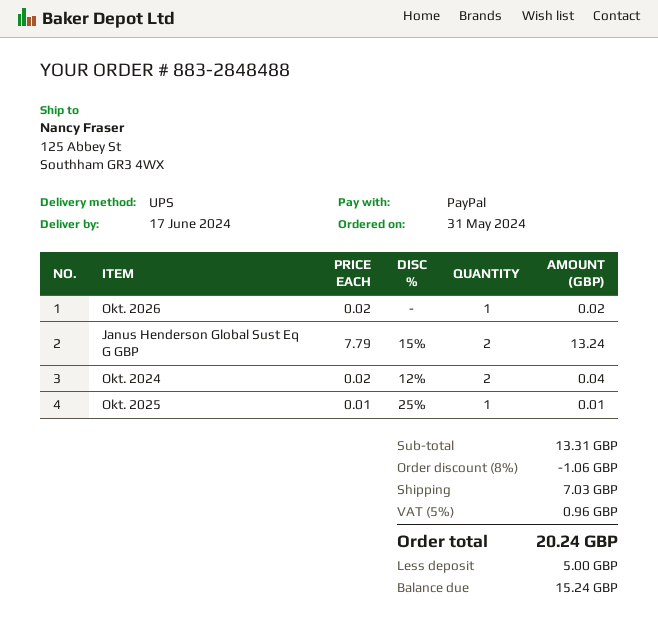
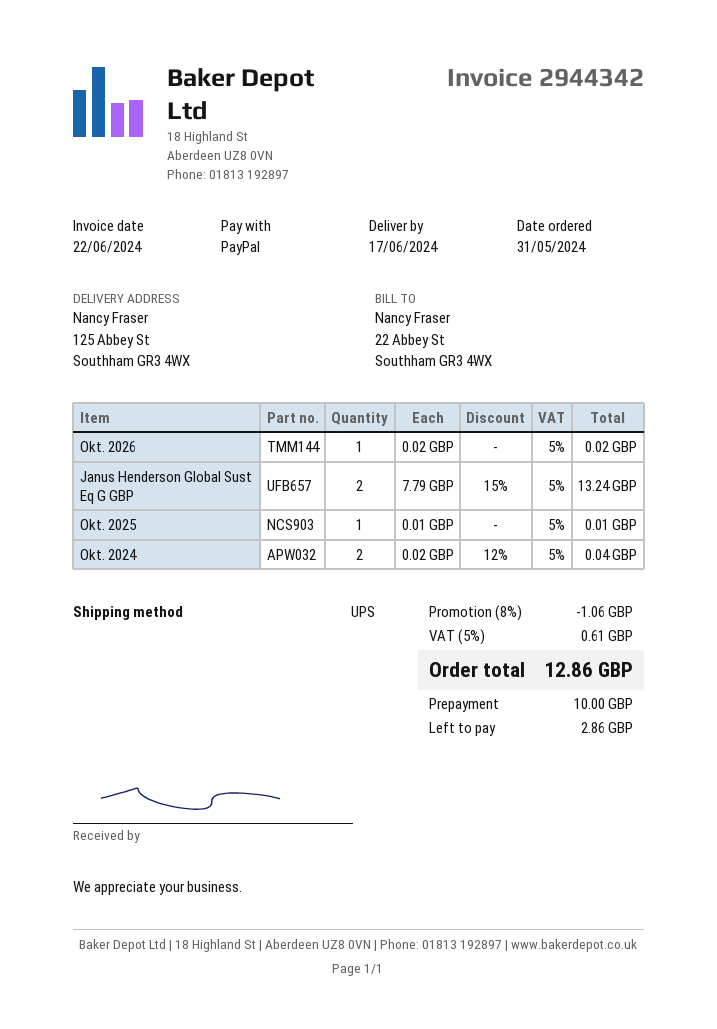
Okt. 2025: 1 x 0.01 - 25% = 0.01 -> 1 x 0.01 = 0.01
shipping: 7.03 -> none
tax: 5% = 0.96 -> 5% = 0.61
total: 20.24 -> 12.86
deposit: 5.00 -> 10.00
balance: 15.24 -> 2.86

